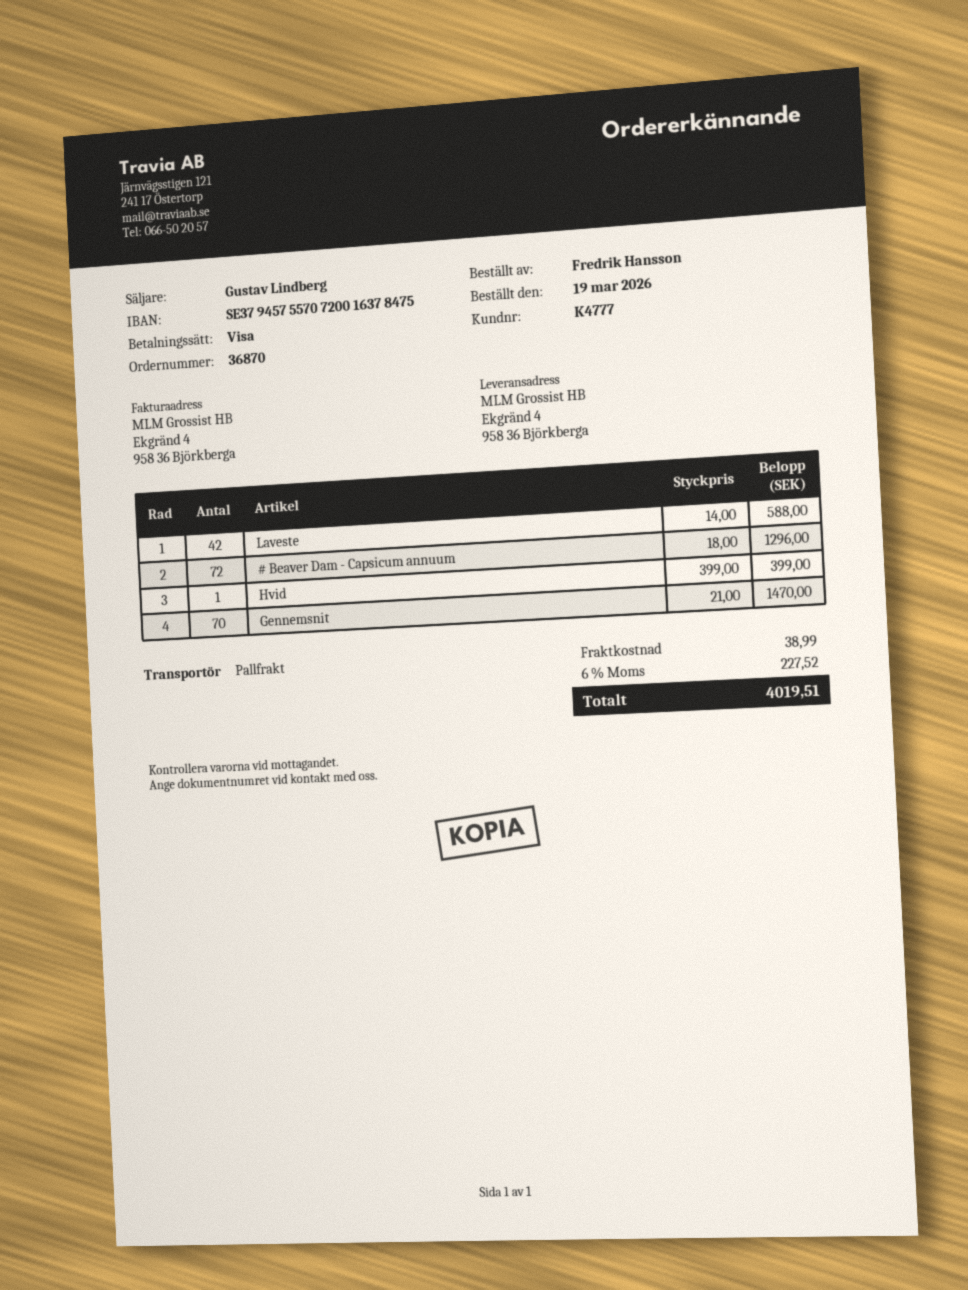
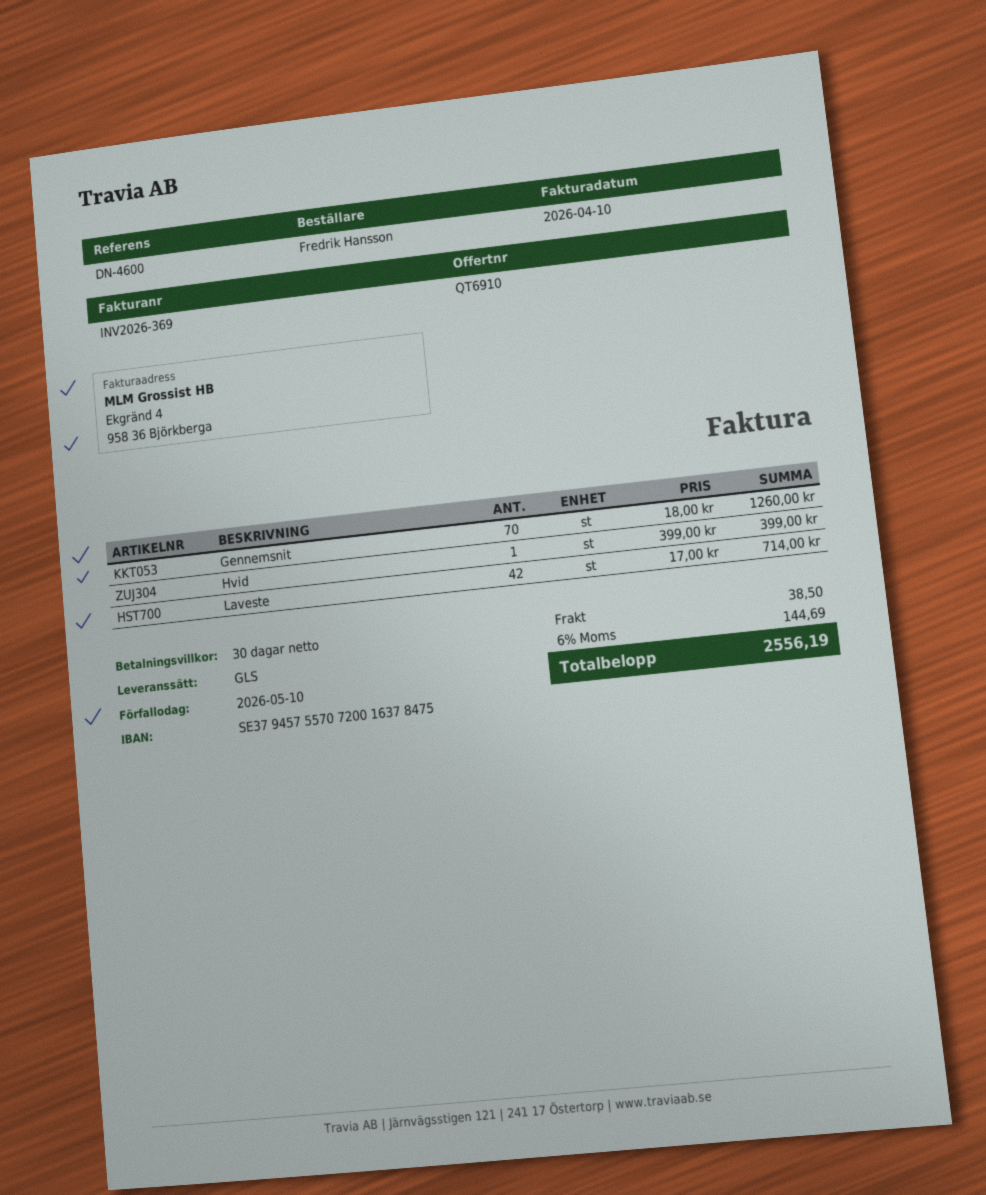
shipping method: pallet freight -> GLS
Laveste: 42 x 14.00 = 588.00 -> 42 x 17.00 = 714.00
# Beaver Dam - Capsicum annuum: 72 x 18.00 = 1296.00 -> none
Gennemsnit: 70 x 21.00 = 1470.00 -> 70 x 18.00 = 1260.00
shipping: 38.99 -> 38.50
tax: 6% = 227.52 -> 6% = 144.69
total: 4019.51 -> 2556.19

